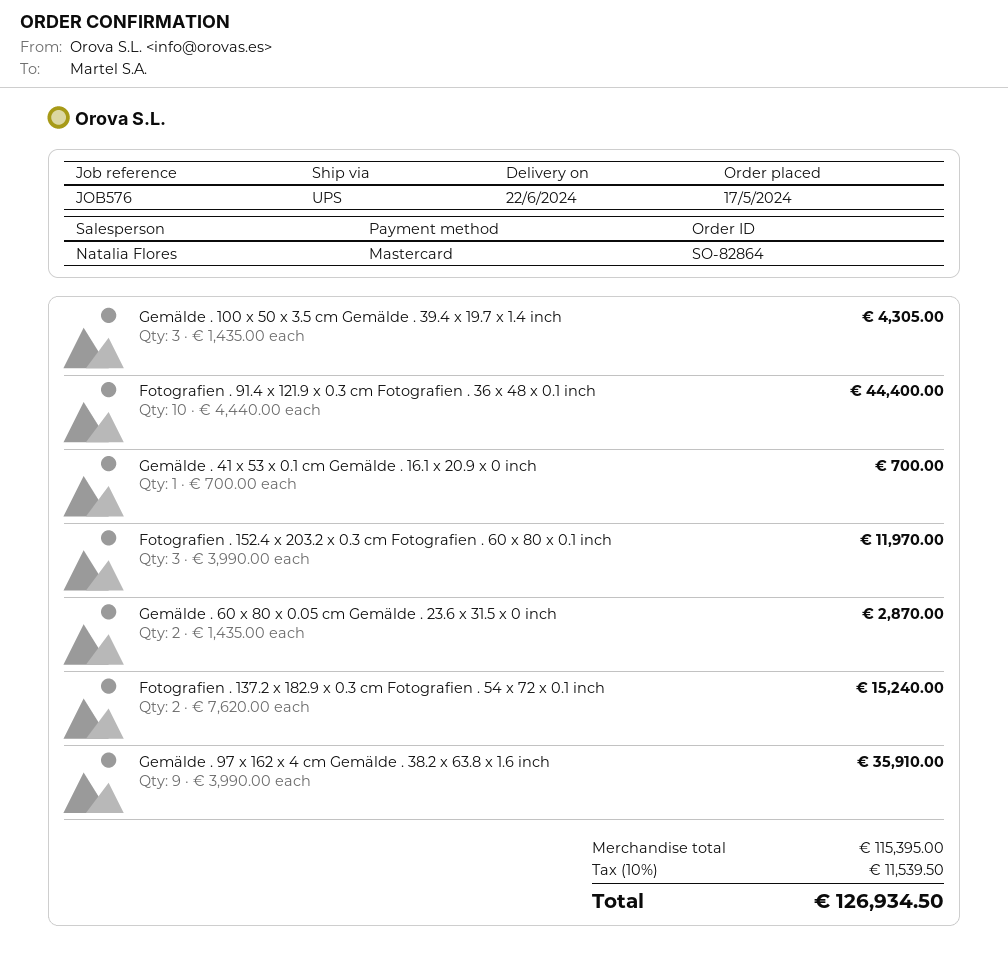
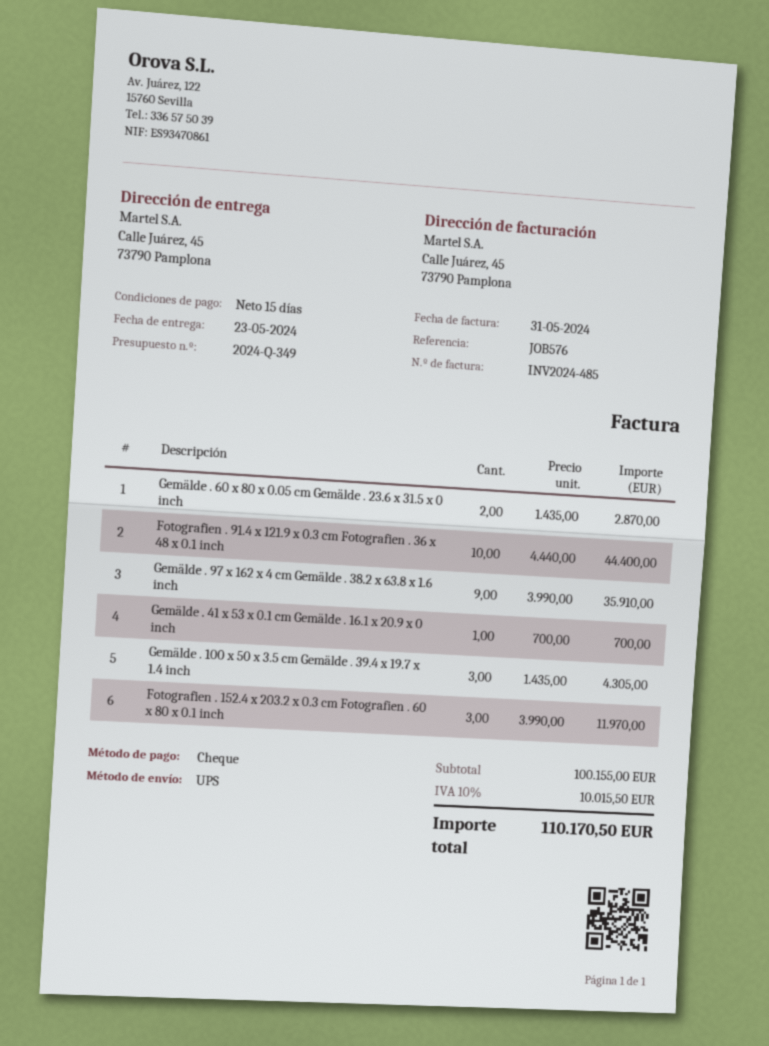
delivery date: 2024-06-22 -> 2024-05-23
payment method: Mastercard -> cheque
Fotografien . 137.2 x 182.9 x 0.3 cm Fotografien . 54 x 72 x 0.1 inch: 2 x 7620.00 = 15240.00 -> none
subtotal: 115395.00 -> 100155.00
tax: 10% = 11539.50 -> 10% = 10015.50
total: 126934.50 -> 110170.50

